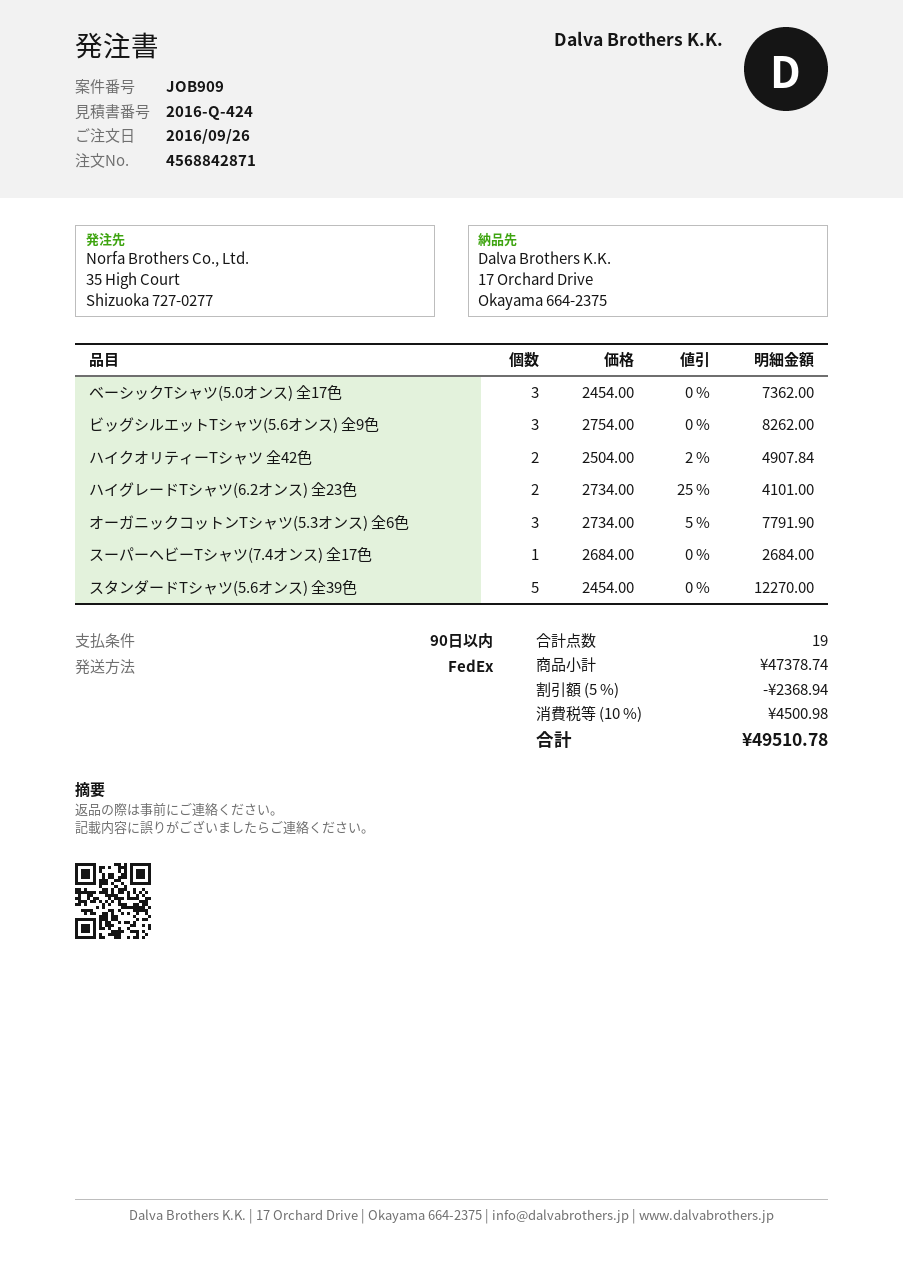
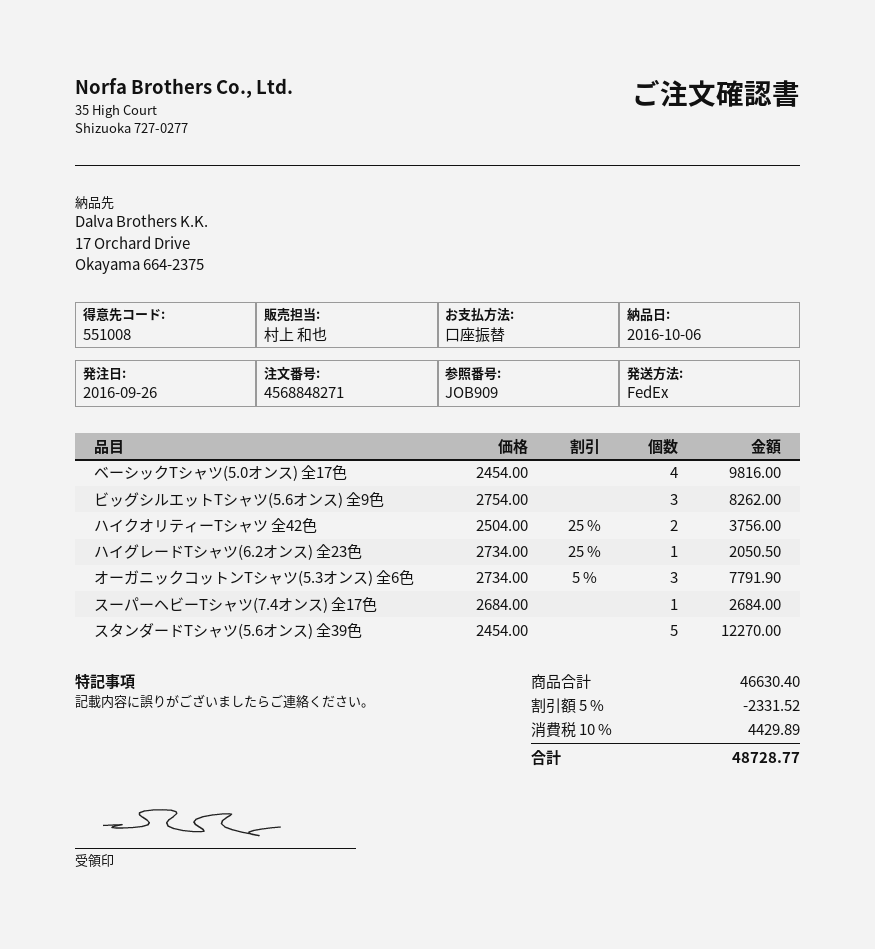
order number: 4568842871 -> 4568848271
ベーシックTシャツ(5.0オンス) 全17色: 3 x 2454.00 = 7362.00 -> 4 x 2454.00 = 9816.00
ハイクオリティーTシャツ 全42色: 2 x 2504.00 - 2% = 4907.84 -> 2 x 2504.00 - 25% = 3756.00
ハイグレードTシャツ(6.2オンス) 全23色: 2 x 2734.00 - 25% = 4101.00 -> 1 x 2734.00 - 25% = 2050.50
subtotal: 47378.74 -> 46630.40
discount: 5% = 2368.94 -> 5% = 2331.52
tax: 10% = 4500.98 -> 10% = 4429.89
total: 49510.78 -> 48728.77

